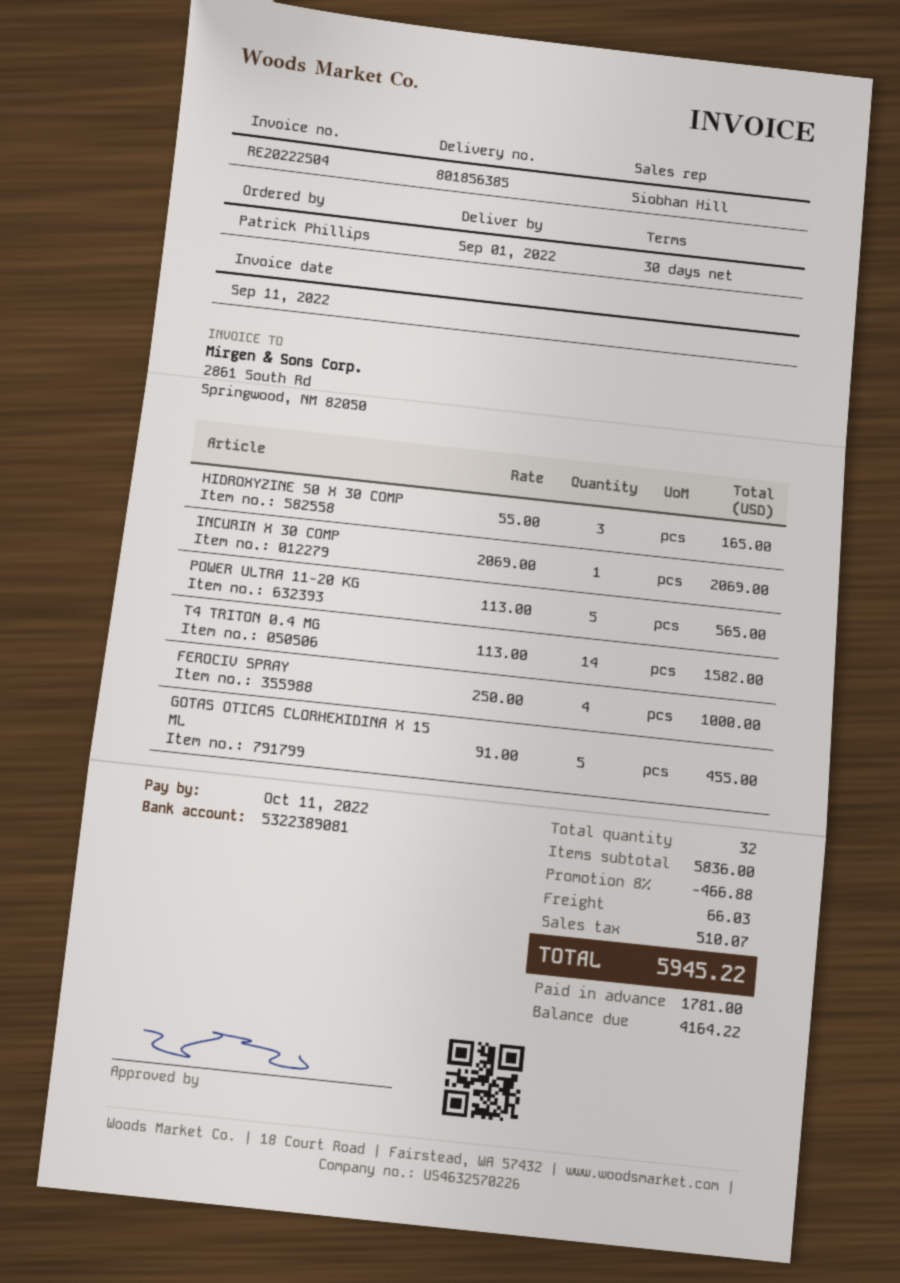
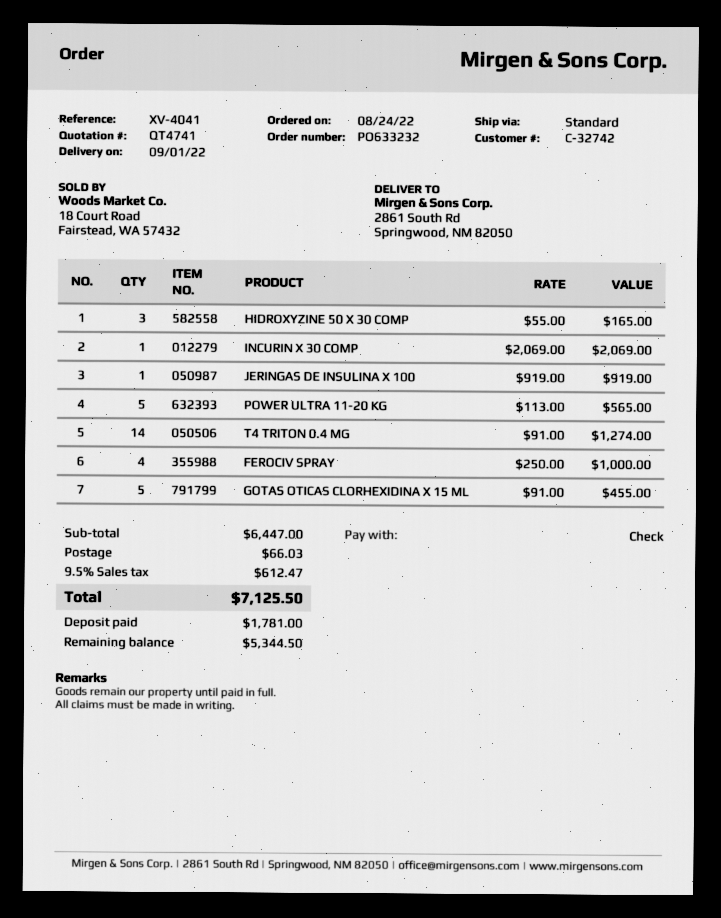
T4 TRITON 0.4 MG: 14 x 113.00 = 1582.00 -> 14 x 91.00 = 1274.00
JERINGAS DE INSULINA X 100: none -> 1 x 919.00 = 919.00
subtotal: 5836.00 -> 6447.00
discount: 8% = 466.88 -> none
tax: 510.07 -> 612.47
total: 5945.22 -> 7125.50
balance: 4164.22 -> 5344.50

